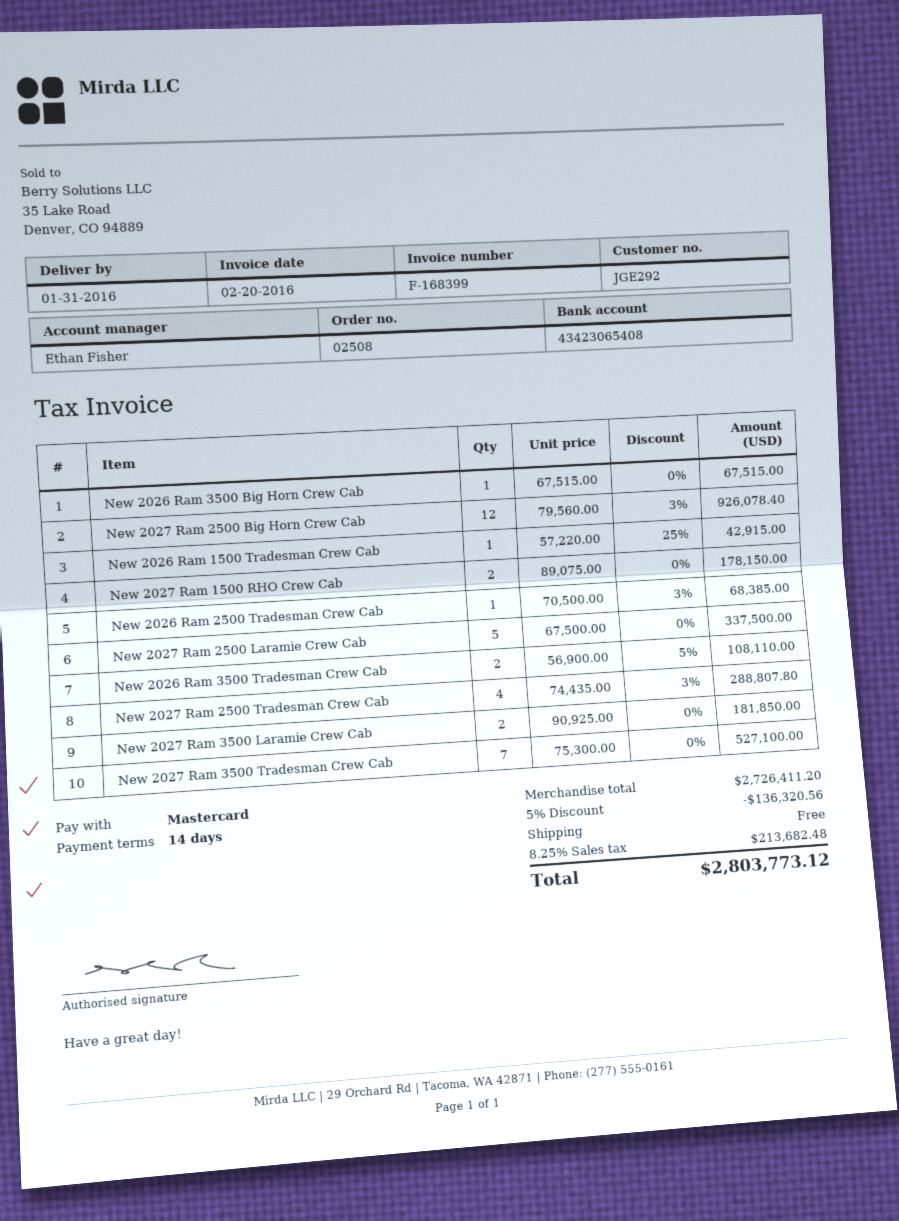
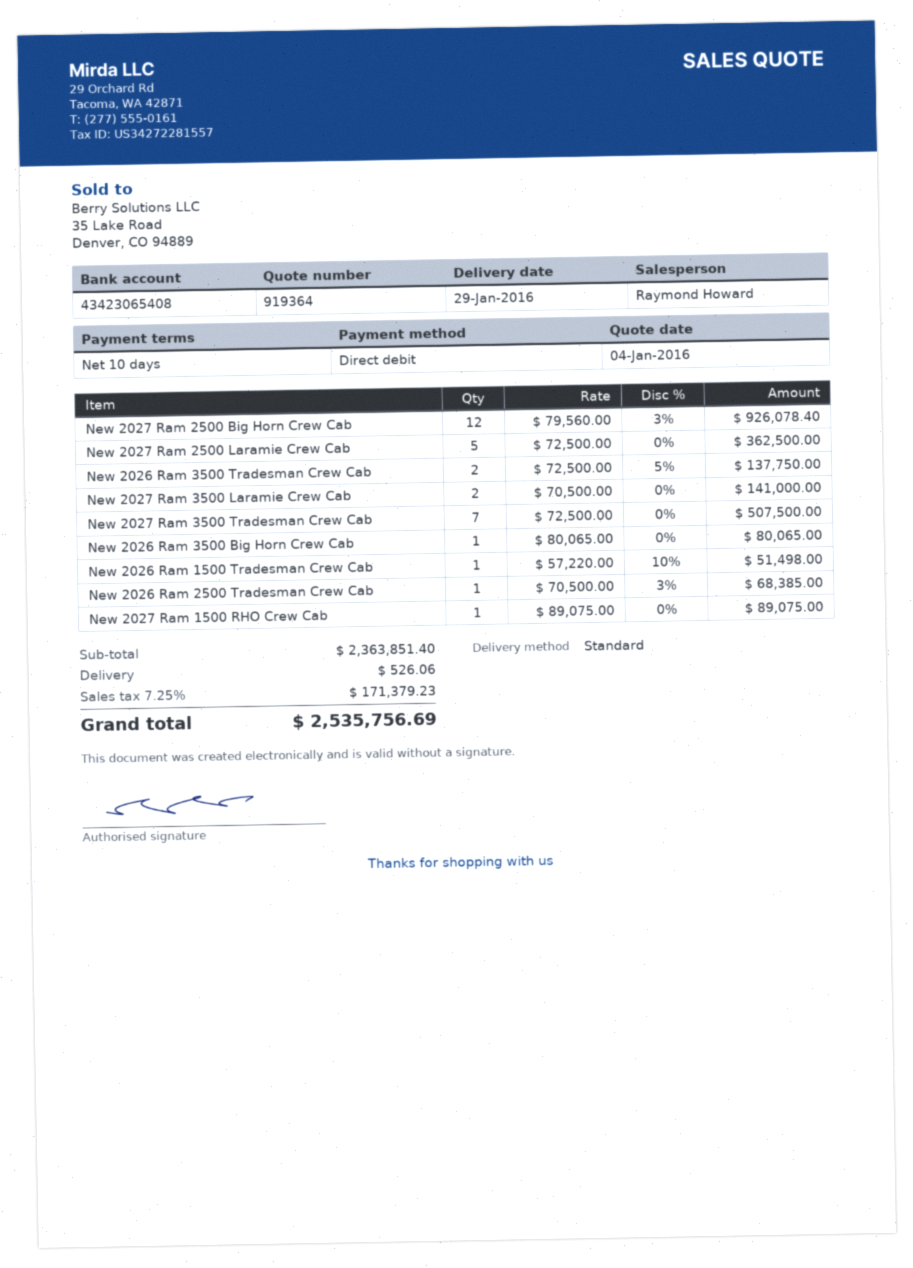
delivery date: 2016-01-31 -> 2016-01-29
payment terms: 14 days -> 10 days
sales rep: Ethan Fisher -> Raymond Howard
payment method: Mastercard -> direct debit
New 2026 Ram 3500 Big Horn Crew Cab: 1 x 67515.00 = 67515.00 -> 1 x 80065.00 = 80065.00
New 2026 Ram 1500 Tradesman Crew Cab: 1 x 57220.00 - 25% = 42915.00 -> 1 x 57220.00 - 10% = 51498.00
New 2027 Ram 1500 RHO Crew Cab: 2 x 89075.00 = 178150.00 -> 1 x 89075.00 = 89075.00
New 2027 Ram 2500 Laramie Crew Cab: 5 x 67500.00 = 337500.00 -> 5 x 72500.00 = 362500.00
New 2026 Ram 3500 Tradesman Crew Cab: 2 x 56900.00 - 5% = 108110.00 -> 2 x 72500.00 - 5% = 137750.00
New 2027 Ram 2500 Tradesman Crew Cab: 4 x 74435.00 - 3% = 288807.80 -> none
New 2027 Ram 3500 Laramie Crew Cab: 2 x 90925.00 = 181850.00 -> 2 x 70500.00 = 141000.00
New 2027 Ram 3500 Tradesman Crew Cab: 7 x 75300.00 = 527100.00 -> 7 x 72500.00 = 507500.00
subtotal: 2726411.20 -> 2363851.40
discount: 5% = 136320.56 -> none
shipping: 0.00 -> 526.06
tax: 8.25% = 213682.48 -> 7.25% = 171379.23
total: 2803773.12 -> 2535756.69

